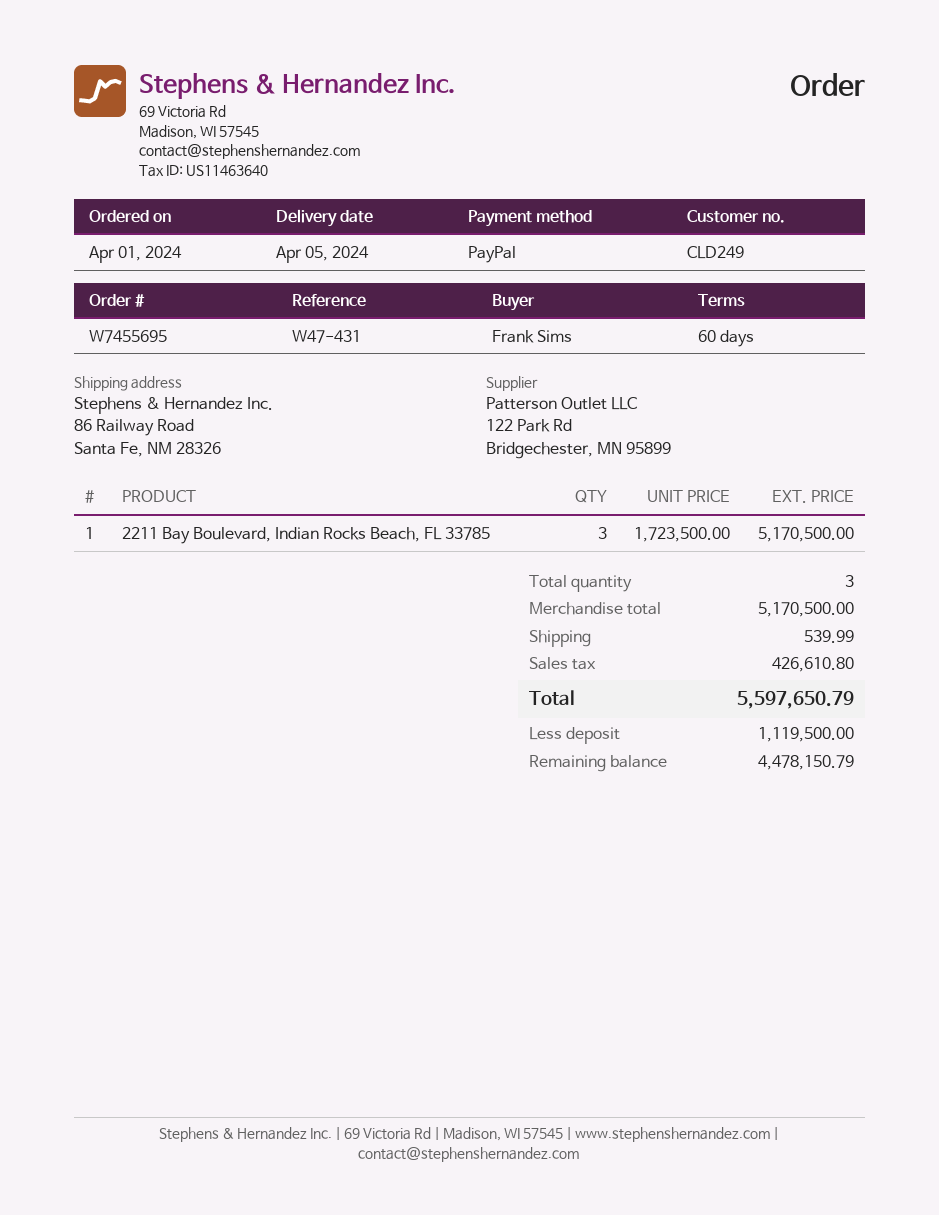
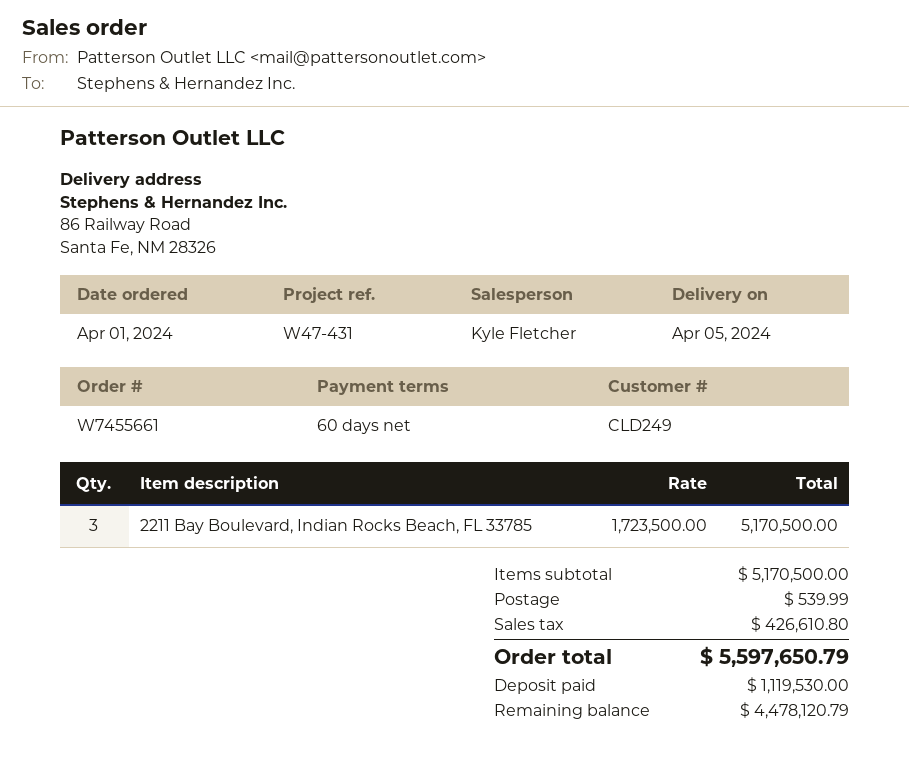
order number: W7455695 -> W7455661
deposit: 1119500.00 -> 1119530.00
balance: 4478150.79 -> 4478120.79

